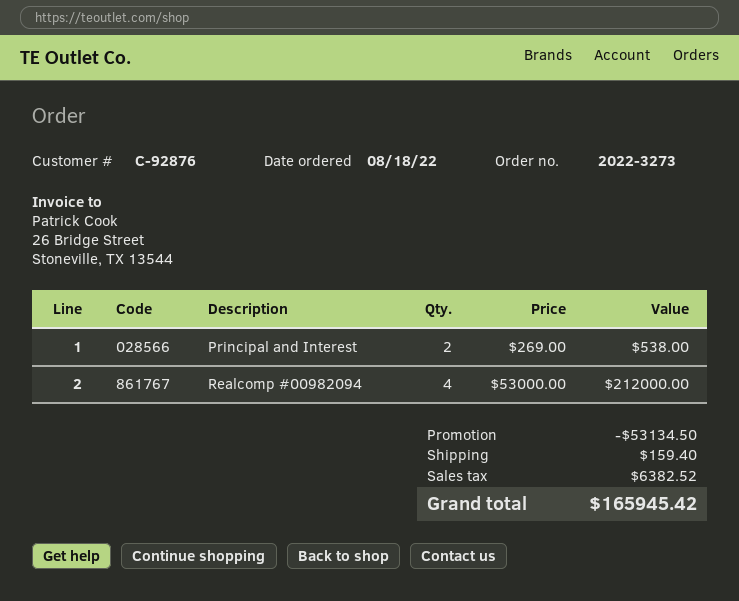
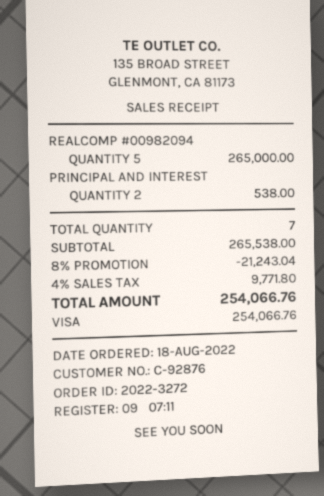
order number: 2022-3273 -> 2022-3272
Realcomp #00982094: 4 for 212000.00 -> 5 for 265000.00
discount: 53134.50 -> 21243.04
shipping: 159.40 -> none
tax: 6382.52 -> 9771.80
total: 165945.42 -> 254066.76

